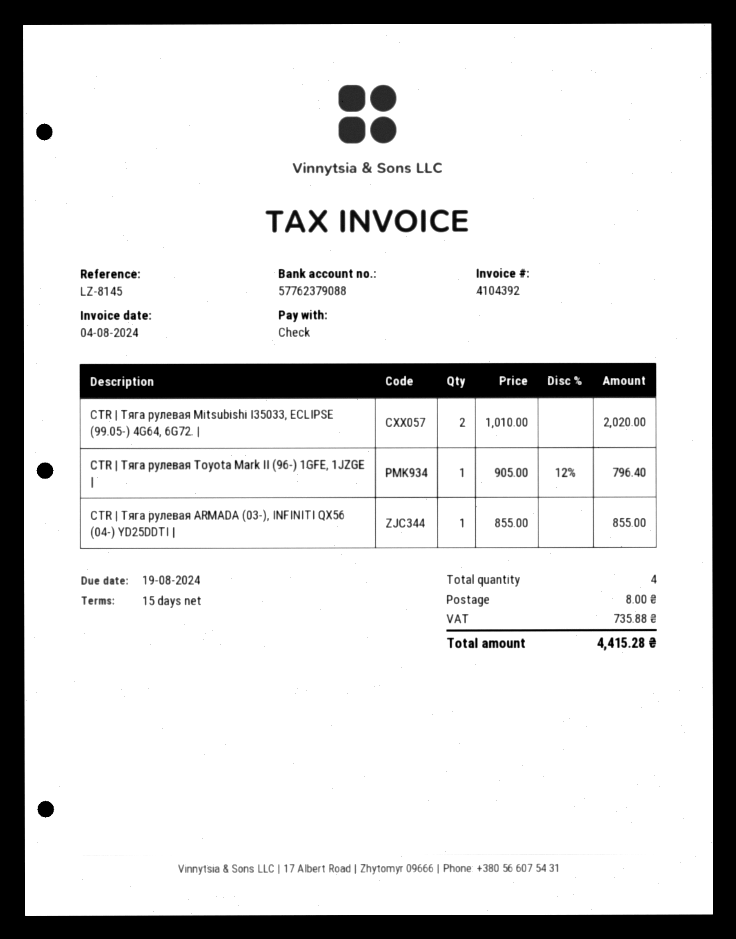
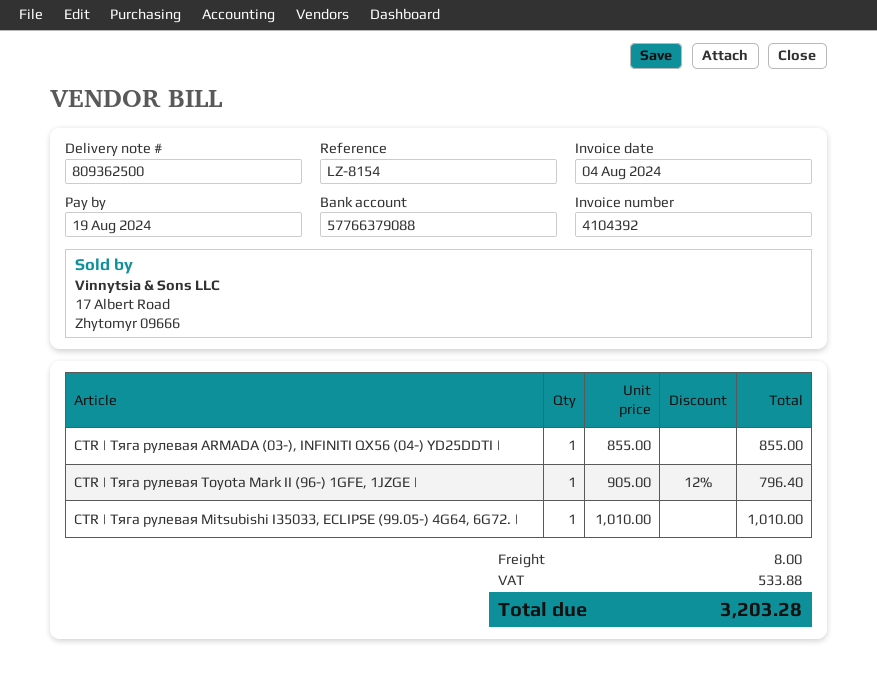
reference: LZ-8145 -> LZ-8154
bank account: 57762379088 -> 57766379088
CTR | Тяга рулевая Mitsubishi I35033, ECLIPSE (99.05-) 4G64, 6G72. |: 2 x 1010.00 = 2020.00 -> 1 x 1010.00 = 1010.00
tax: 735.88 -> 533.88
total: 4415.28 -> 3203.28

